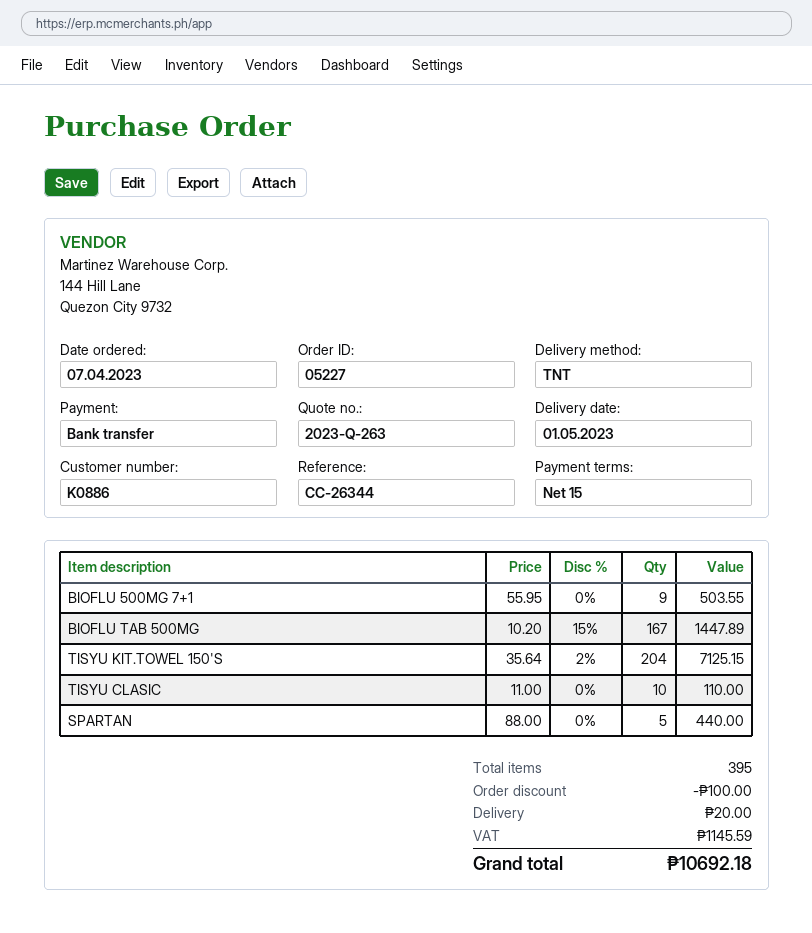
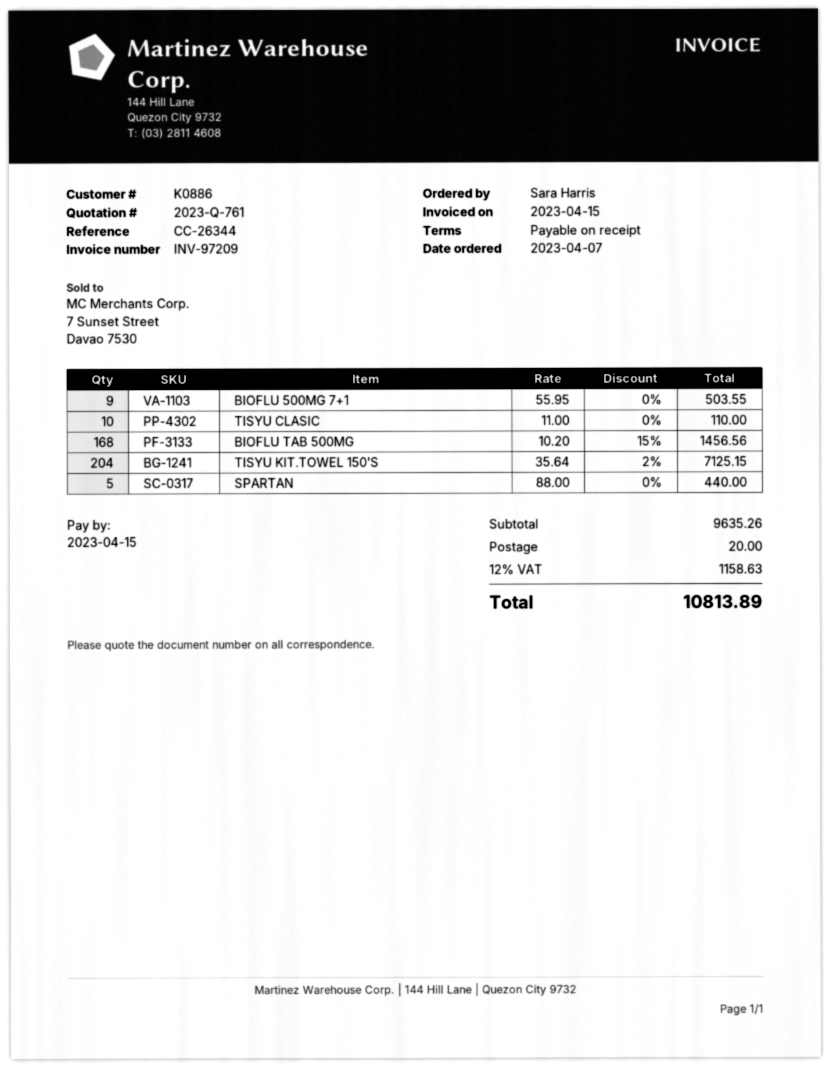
quote number: 2023-Q-263 -> 2023-Q-761
payment terms: 15 days -> on receipt
BIOFLU TAB 500MG: 167 x 10.20 - 15% = 1447.89 -> 168 x 10.20 - 15% = 1456.56
discount: 100.00 -> none
tax: 1145.59 -> 1158.63
total: 10692.18 -> 10813.89

